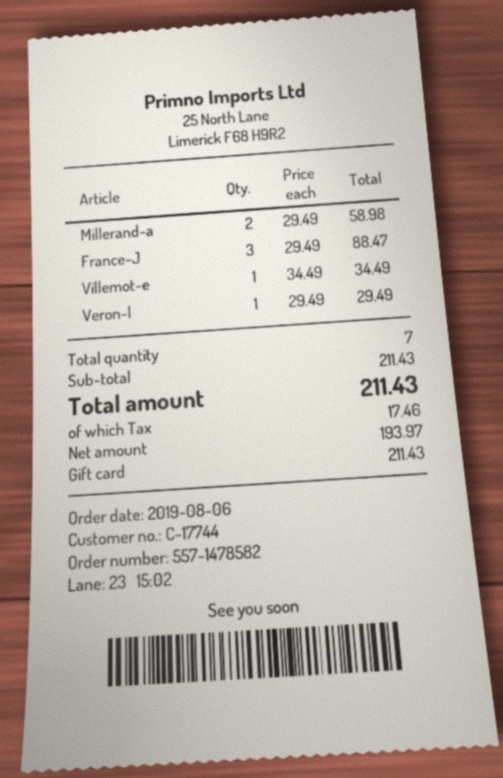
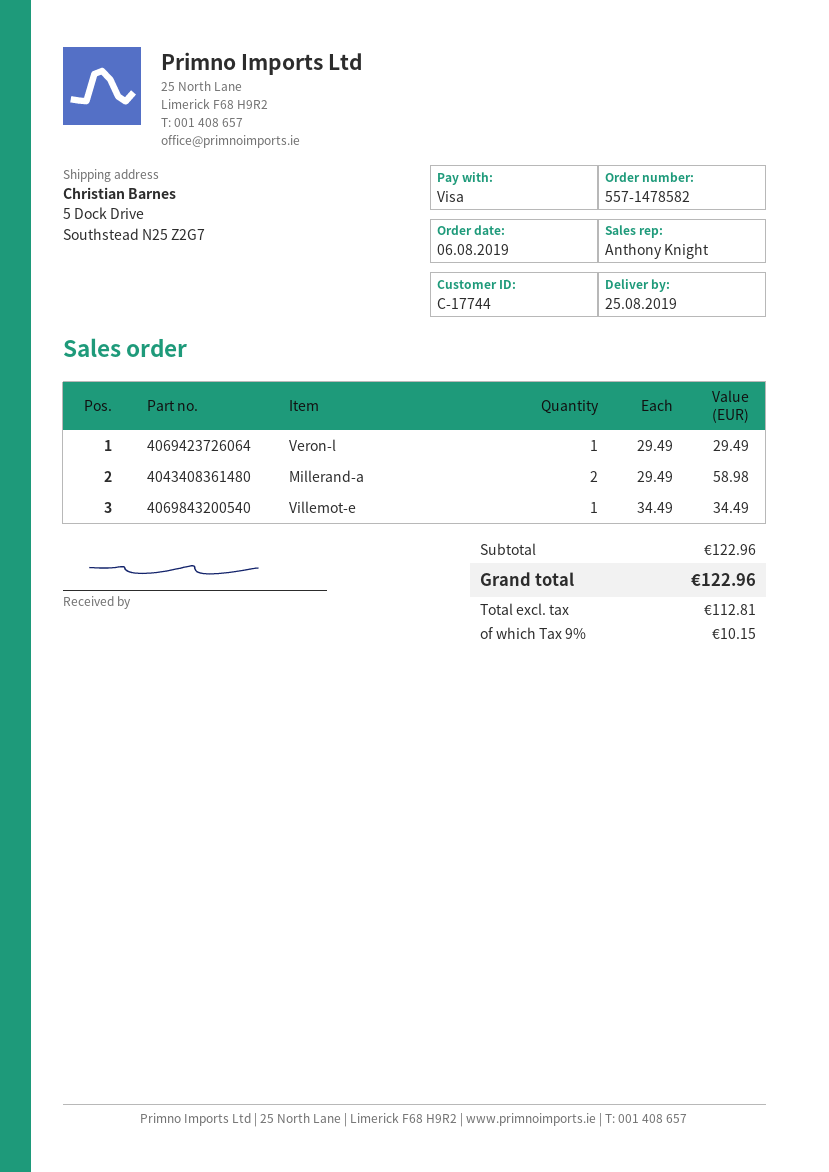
payment method: gift card -> Visa
France-J: 3 x 29.49 = 88.47 -> none
subtotal: 211.43 -> 122.96
net: 193.97 -> 112.81
tax: 17.46 -> 10.15
total: 211.43 -> 122.96

